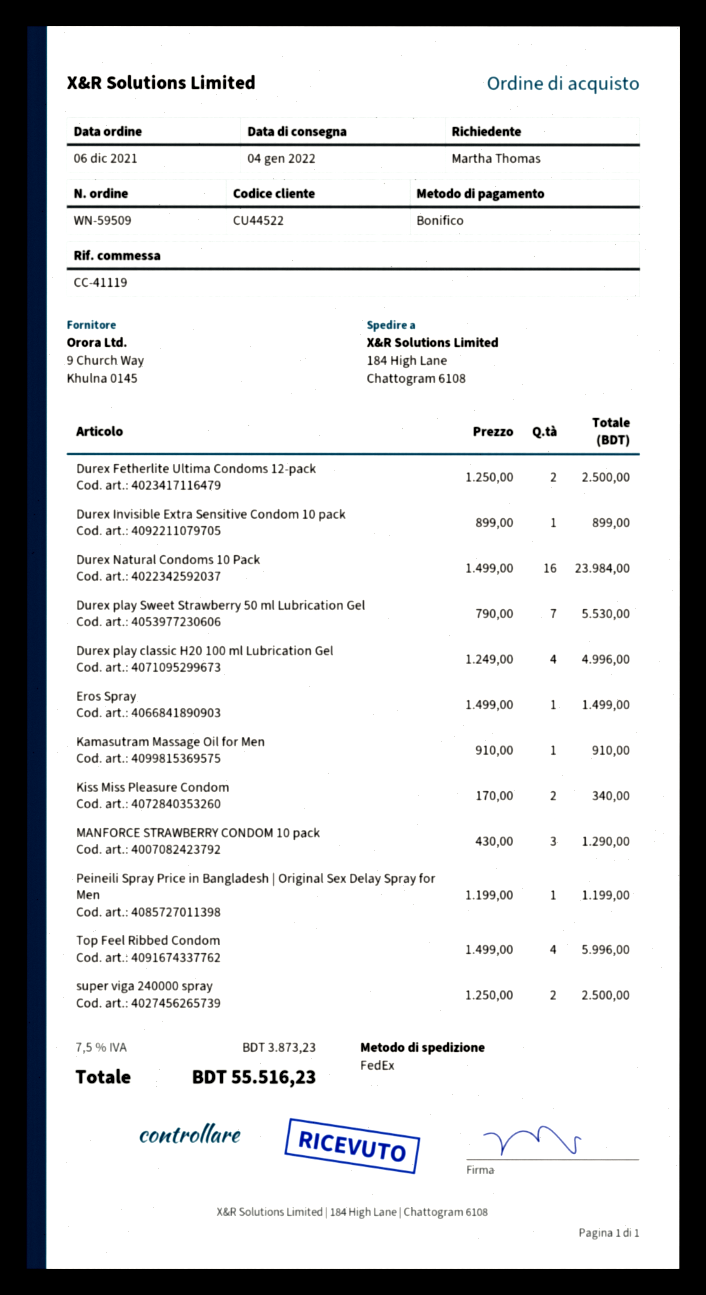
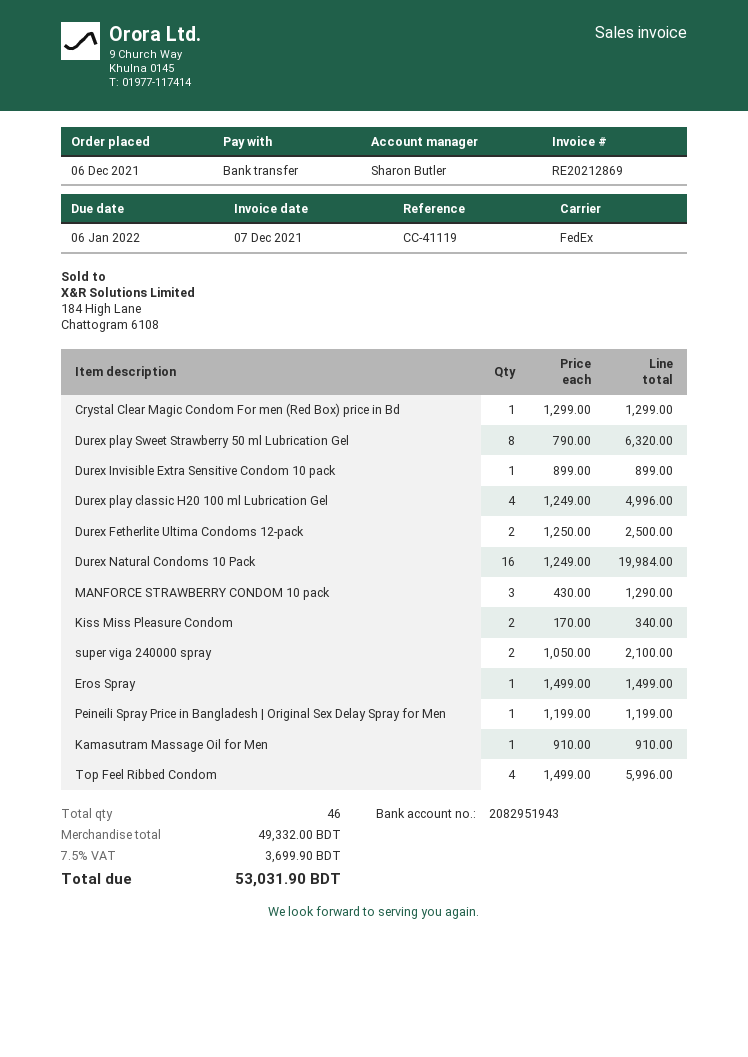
Durex Natural Condoms 10 Pack: 16 x 1499.00 = 23984.00 -> 16 x 1249.00 = 19984.00
Durex play Sweet Strawberry 50 ml Lubrication Gel: 7 x 790.00 = 5530.00 -> 8 x 790.00 = 6320.00
super viga 240000 spray: 2 x 1250.00 = 2500.00 -> 2 x 1050.00 = 2100.00
Crystal Clear Magic Condom For men (Red Box) price in Bd: none -> 1 x 1299.00 = 1299.00
tax: 7.5% = 3873.23 -> 7.5% = 3699.90
total: 55516.23 -> 53031.90

